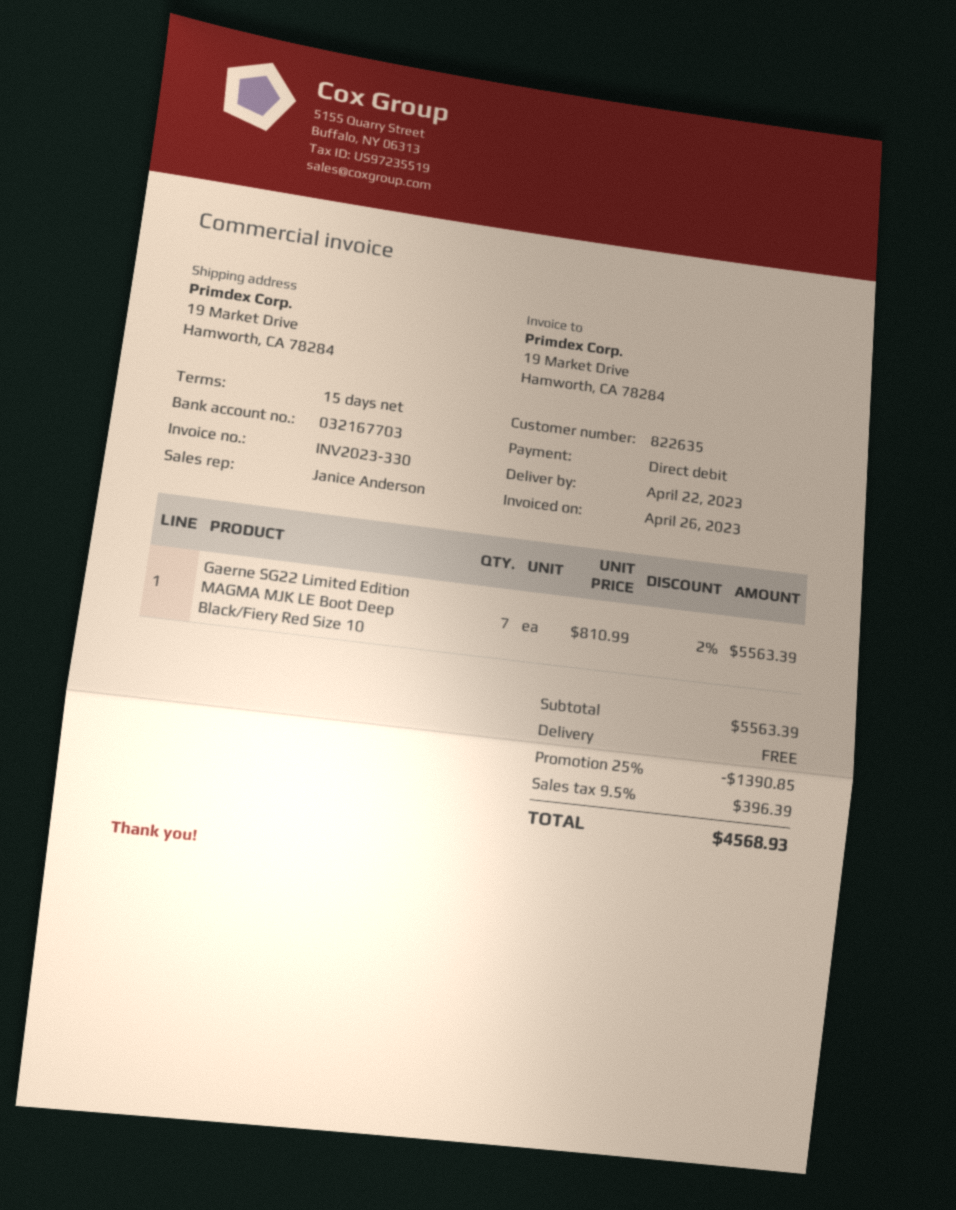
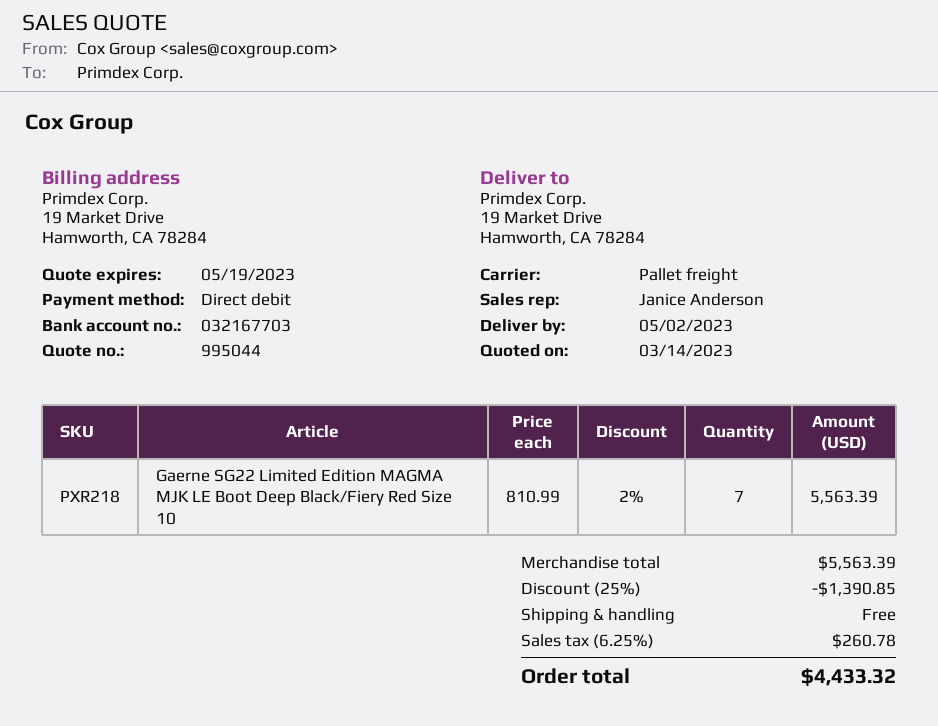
delivery date: 2023-04-22 -> 2023-05-02
tax: 9.5% = 396.39 -> 6.25% = 260.78
total: 4568.93 -> 4433.32

